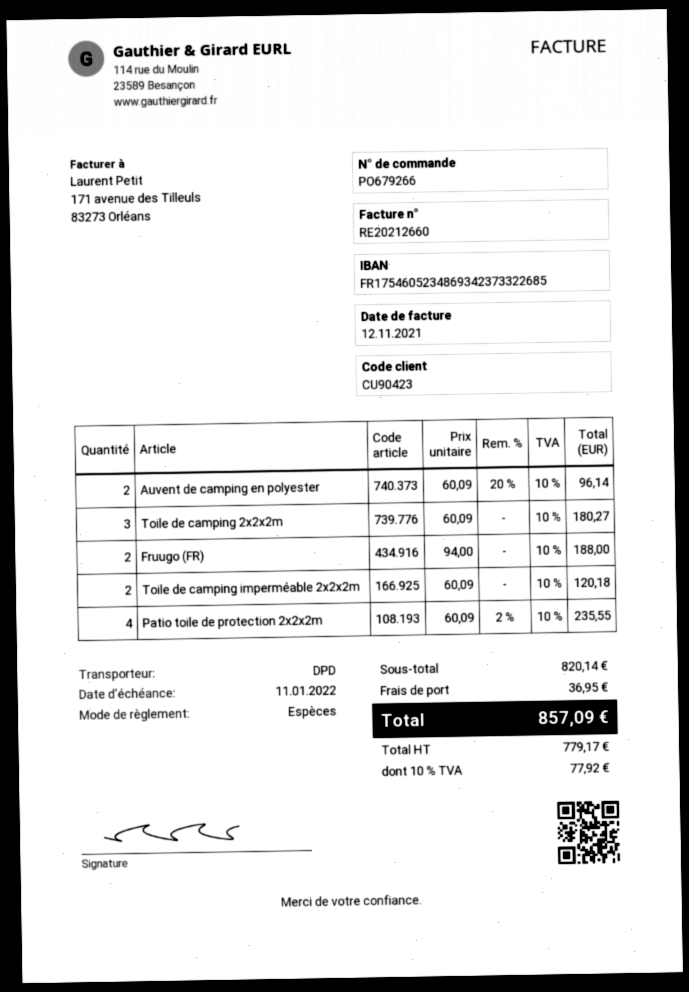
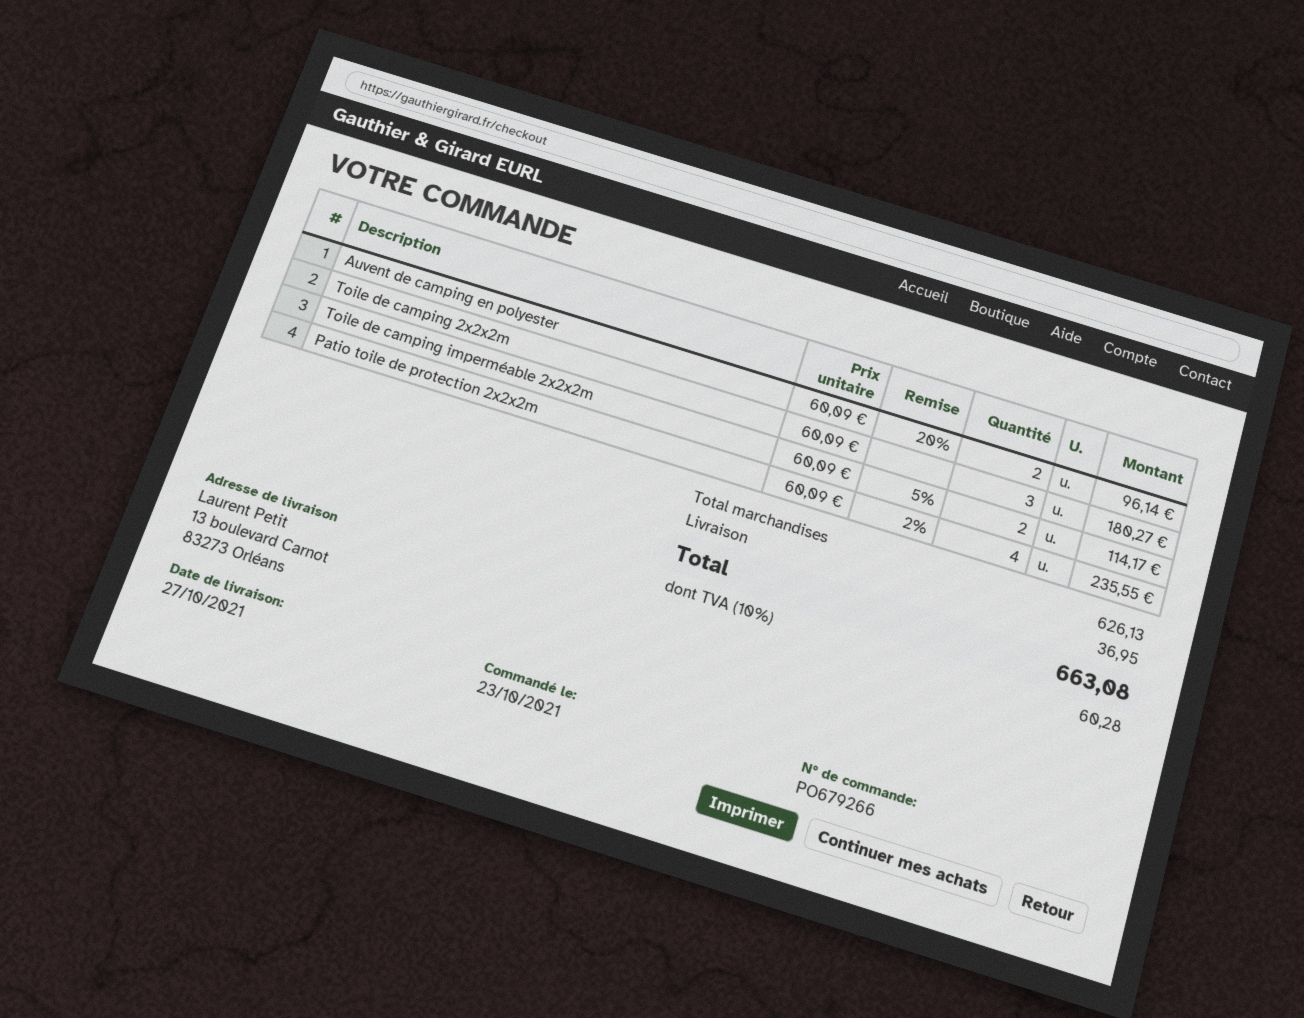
Fruugo (FR): 2 x 94.00 = 188.00 -> none
Toile de camping imperméable 2x2x2m: 2 x 60.09 = 120.18 -> 2 x 60.09 - 5% = 114.17
subtotal: 820.14 -> 626.13
tax: 10% = 77.92 -> 10% = 60.28
total: 857.09 -> 663.08

